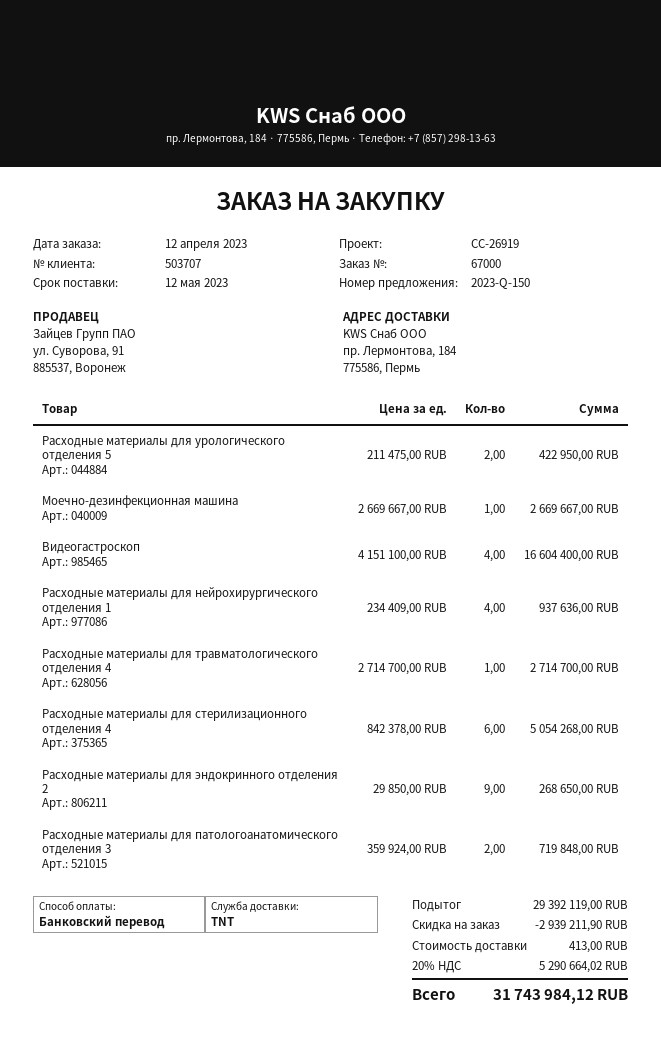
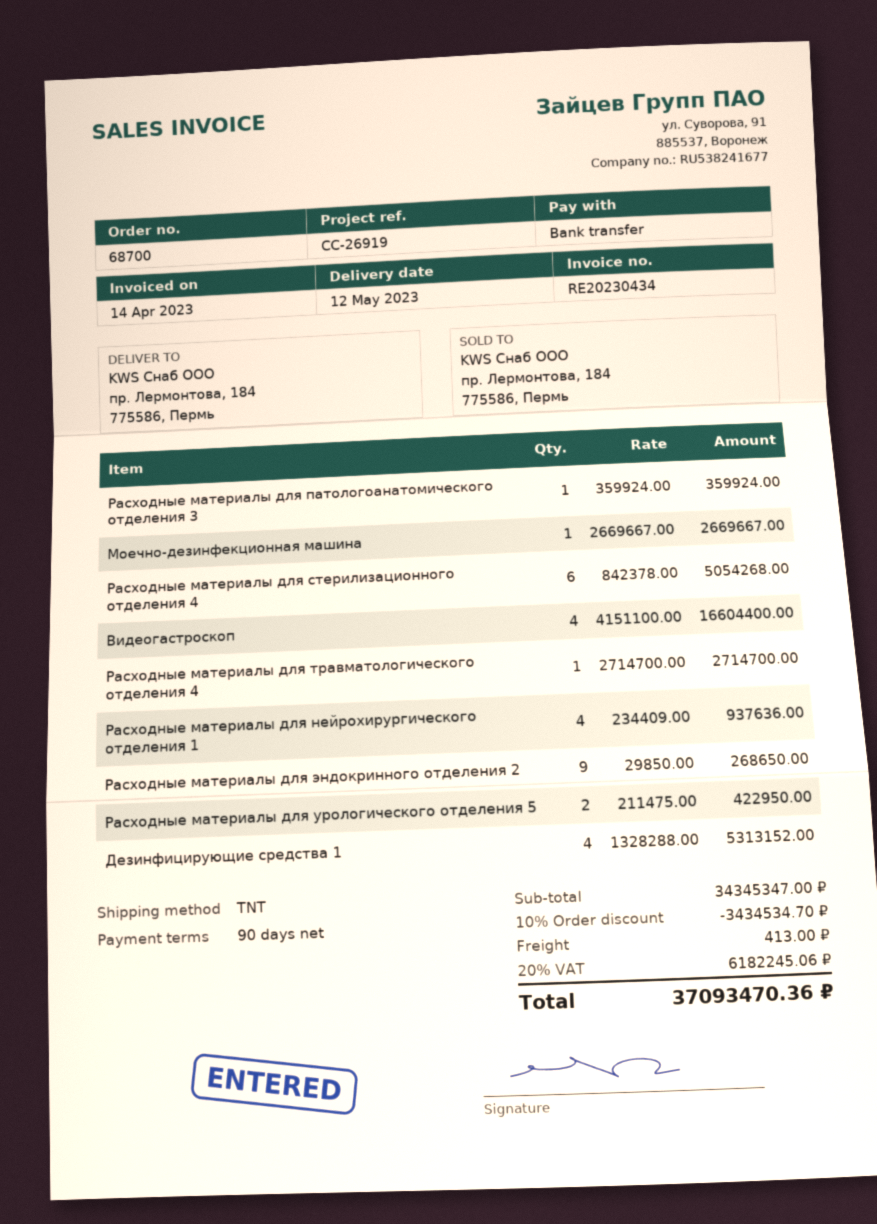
order number: 67000 -> 68700
Расходные материалы для патологоанатомического отделения 3: 2 x 359924.00 = 719848.00 -> 1 x 359924.00 = 359924.00
Дезинфицирующие средства 1: none -> 4 x 1328288.00 = 5313152.00
subtotal: 29392119.00 -> 34345347.00
discount: 2939211.90 -> 3434534.70
tax: 20% = 5290664.02 -> 20% = 6182245.06
total: 31743984.12 -> 37093470.36

